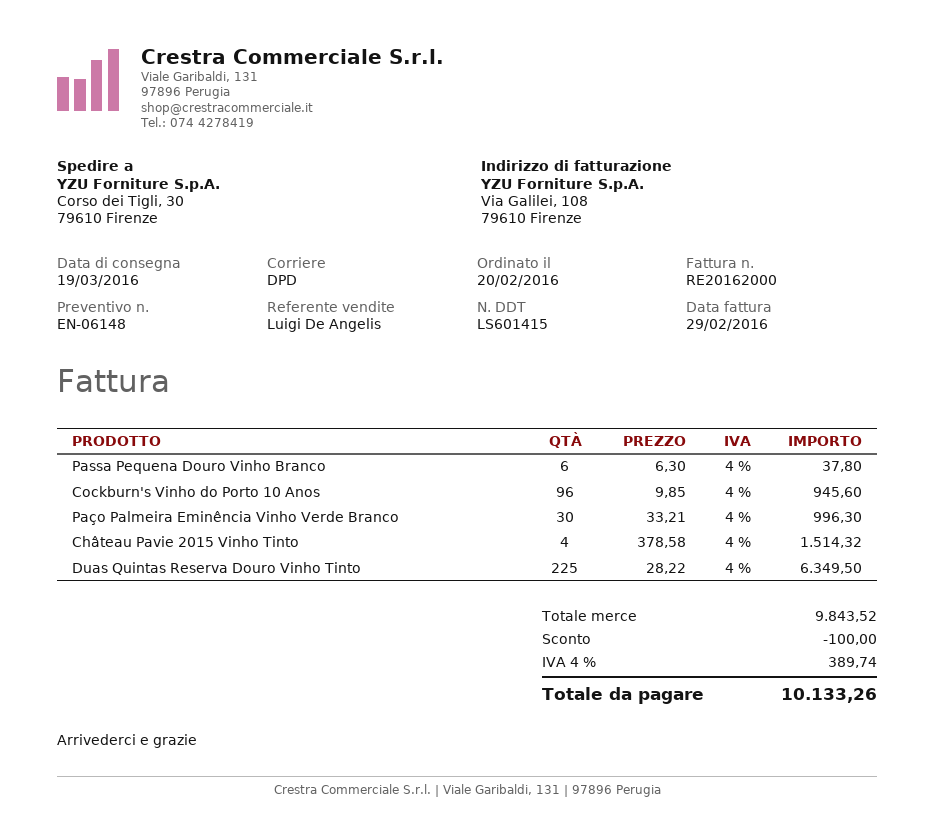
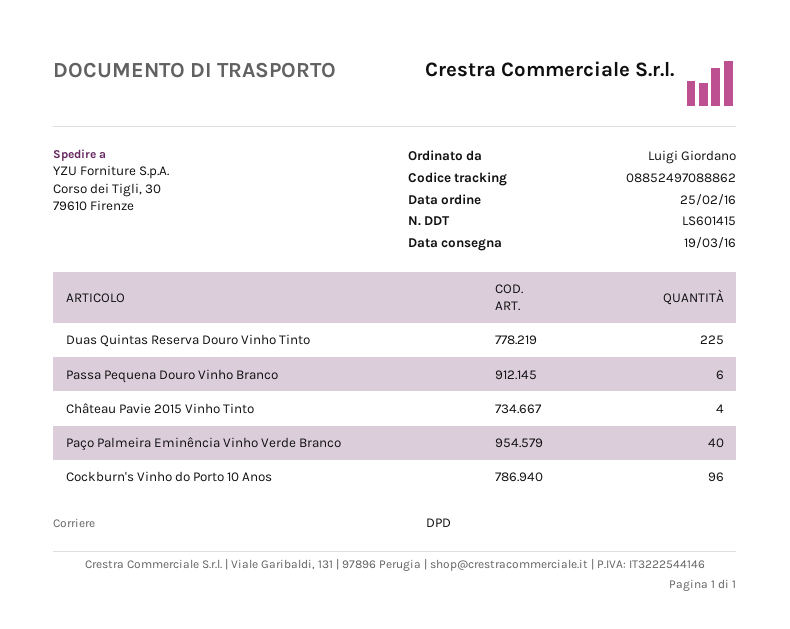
order date: 2016-02-20 -> 2016-02-25
Paço Palmeira Eminência Vinho Verde Branco: 30 -> 40

